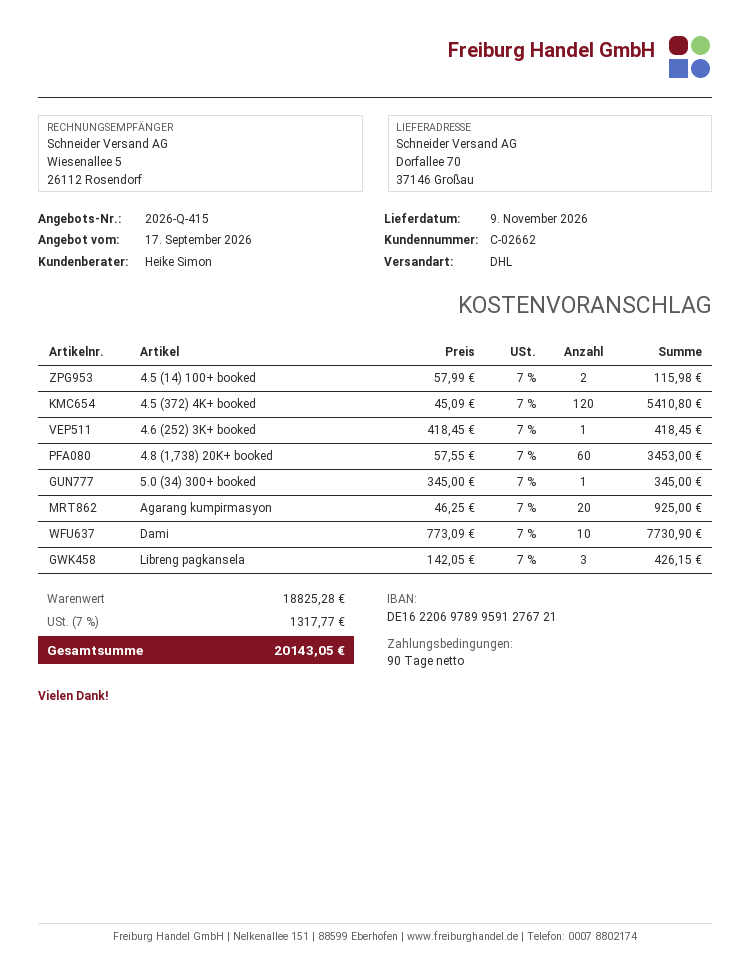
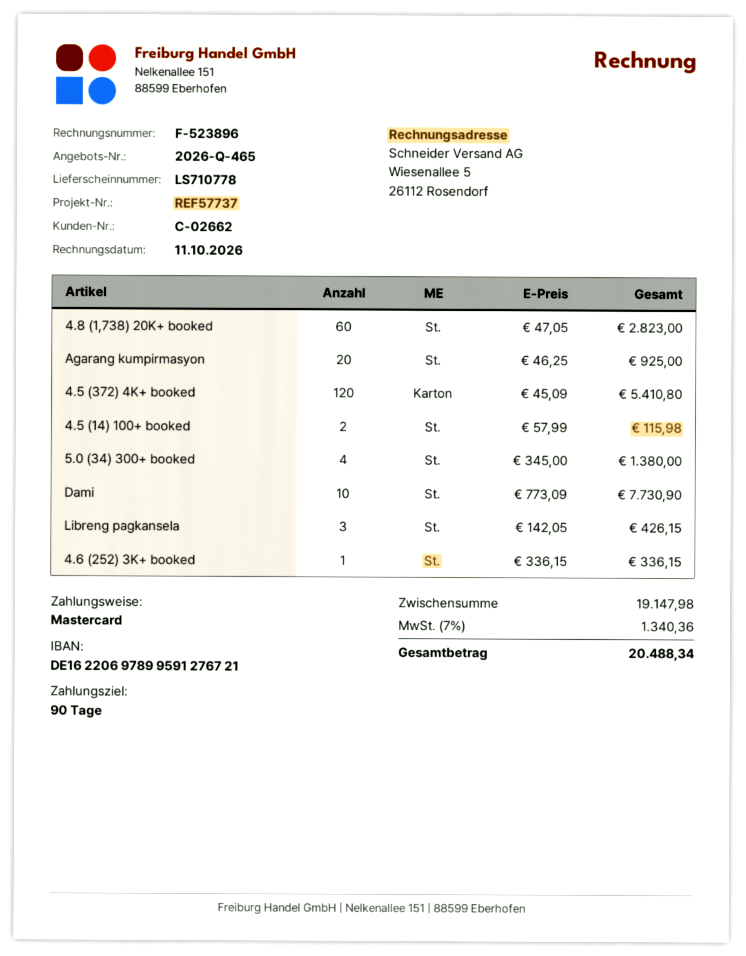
quote number: 2026-Q-415 -> 2026-Q-465
4.6 (252) 3K+ booked: 1 x 418.45 = 418.45 -> 1 x 336.15 = 336.15
4.8 (1,738) 20K+ booked: 60 x 57.55 = 3453.00 -> 60 x 47.05 = 2823.00
5.0 (34) 300+ booked: 1 x 345.00 = 345.00 -> 4 x 345.00 = 1380.00
subtotal: 18825.28 -> 19147.98
tax: 7% = 1317.77 -> 7% = 1340.36
total: 20143.05 -> 20488.34

